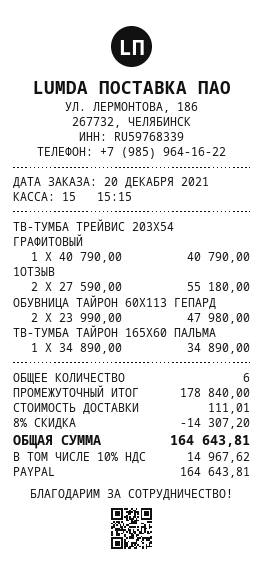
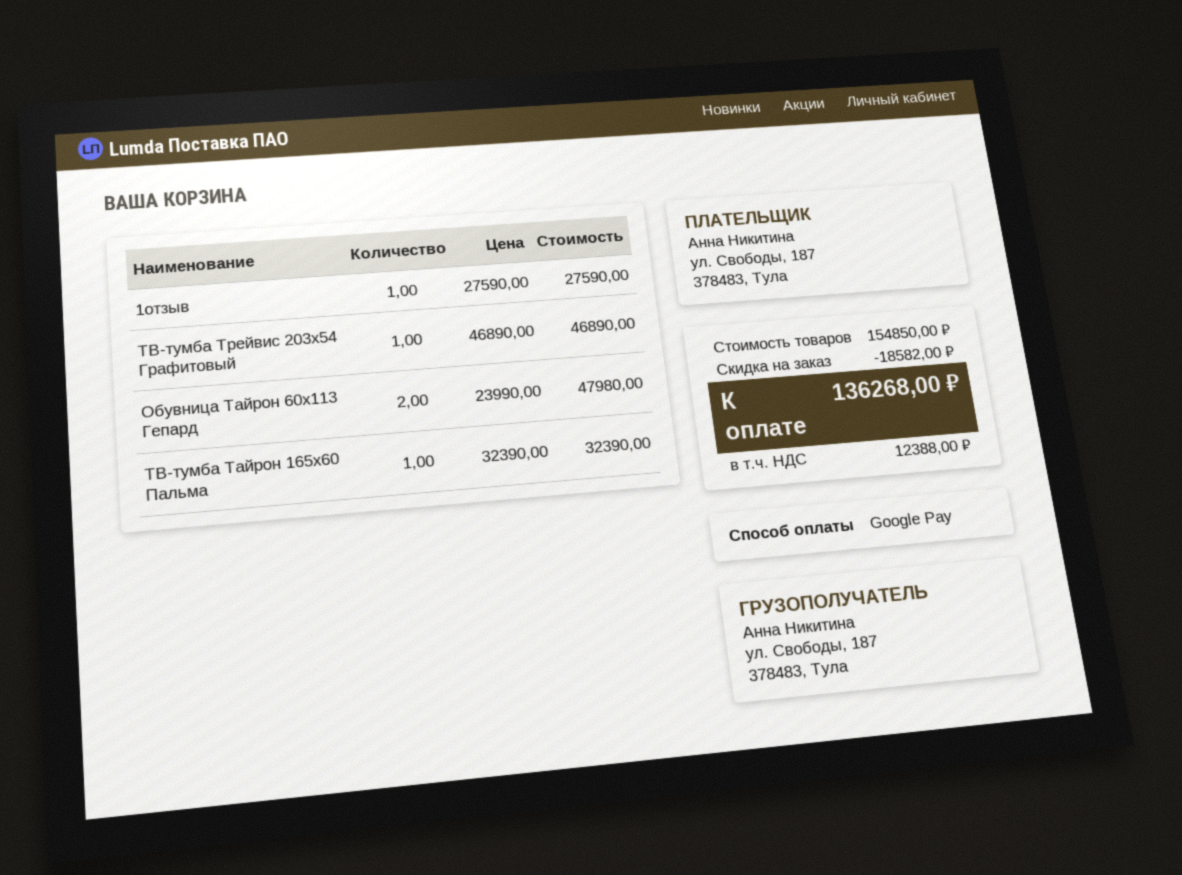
payment method: PayPal -> Google Pay
ТВ-ТУМБА ТРЕЙВИС 203X54 ГРАФИТОВЫЙ: 1 x 40790.00 = 40790.00 -> 1 x 46890.00 = 46890.00
1ОТЗЫВ: 2 x 27590.00 = 55180.00 -> 1 x 27590.00 = 27590.00
ТВ-ТУМБА ТАЙРОН 165X60 ПАЛЬМА: 1 x 34890.00 = 34890.00 -> 1 x 32390.00 = 32390.00
subtotal: 178840.00 -> 154850.00
discount: 14307.20 -> 18582.00
shipping: 111.01 -> none
tax: 14967.62 -> 12388.00
total: 164643.81 -> 136268.00

